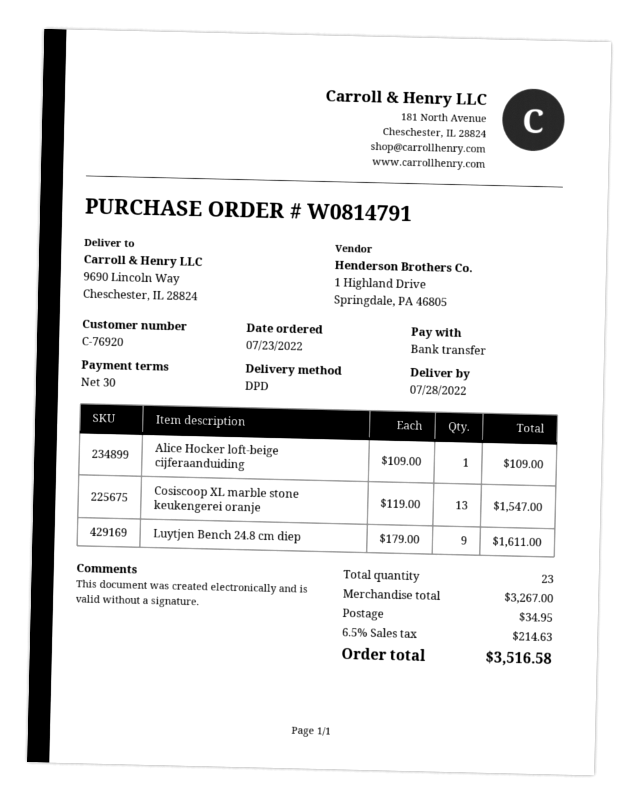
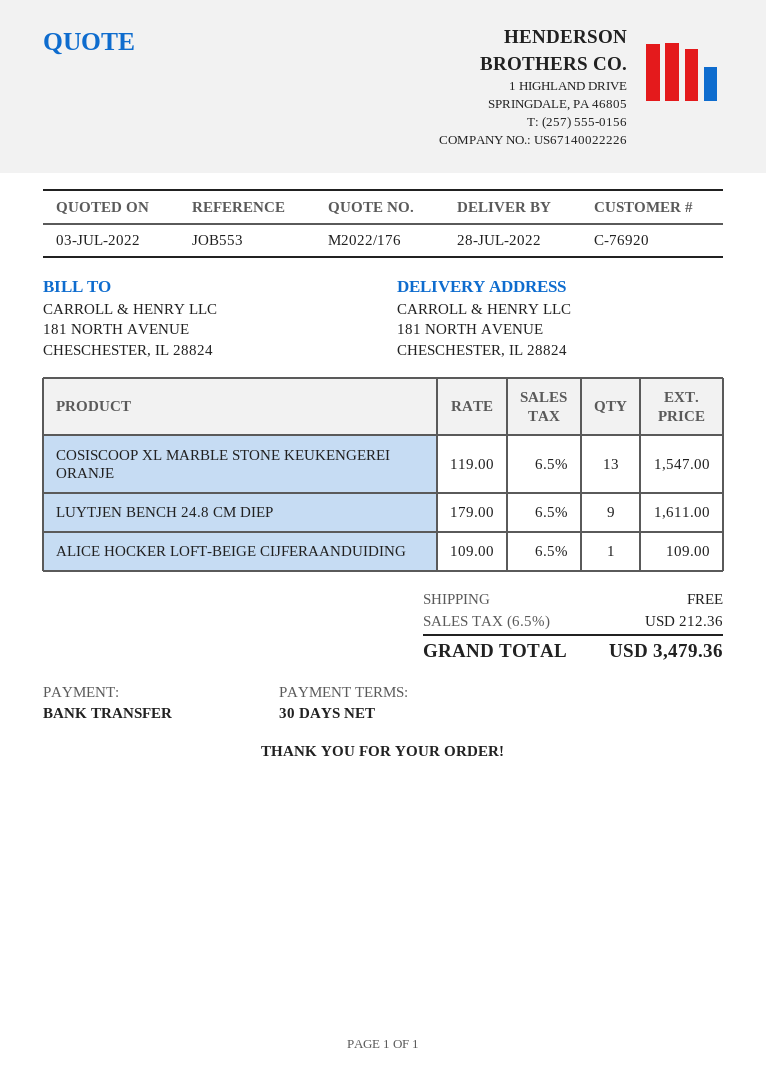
ship to: 9690 Lincoln Way, Cheschester, IL 28824 -> 181 NORTH AVENUE, CHESCHESTER, IL 28824
shipping: 34.95 -> 0.00
tax: 6.5% = 214.63 -> 6.5% = 212.36
total: 3516.58 -> 3479.36

